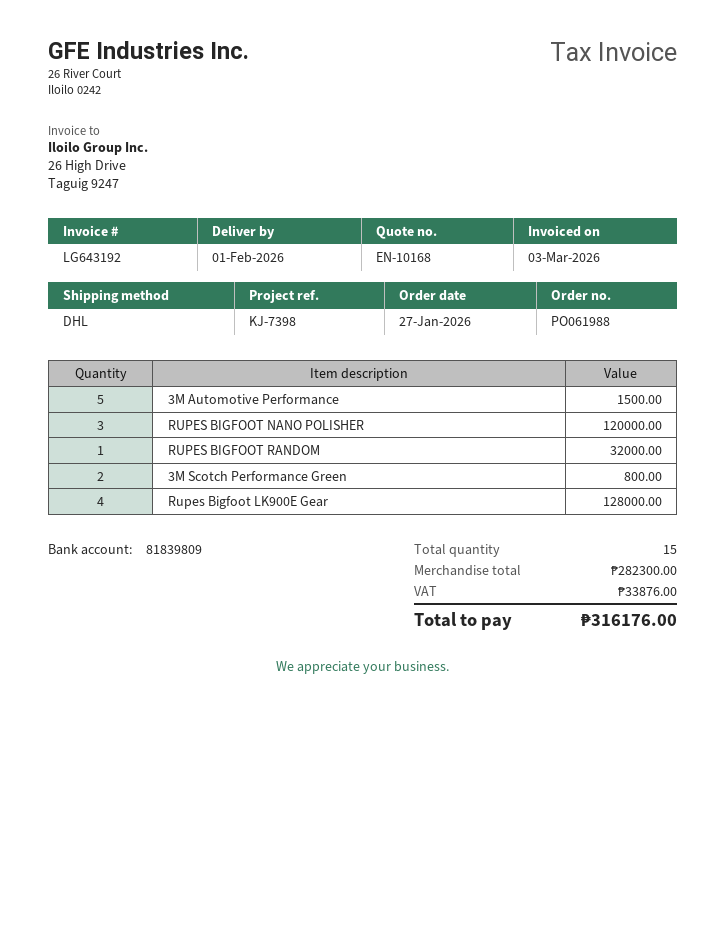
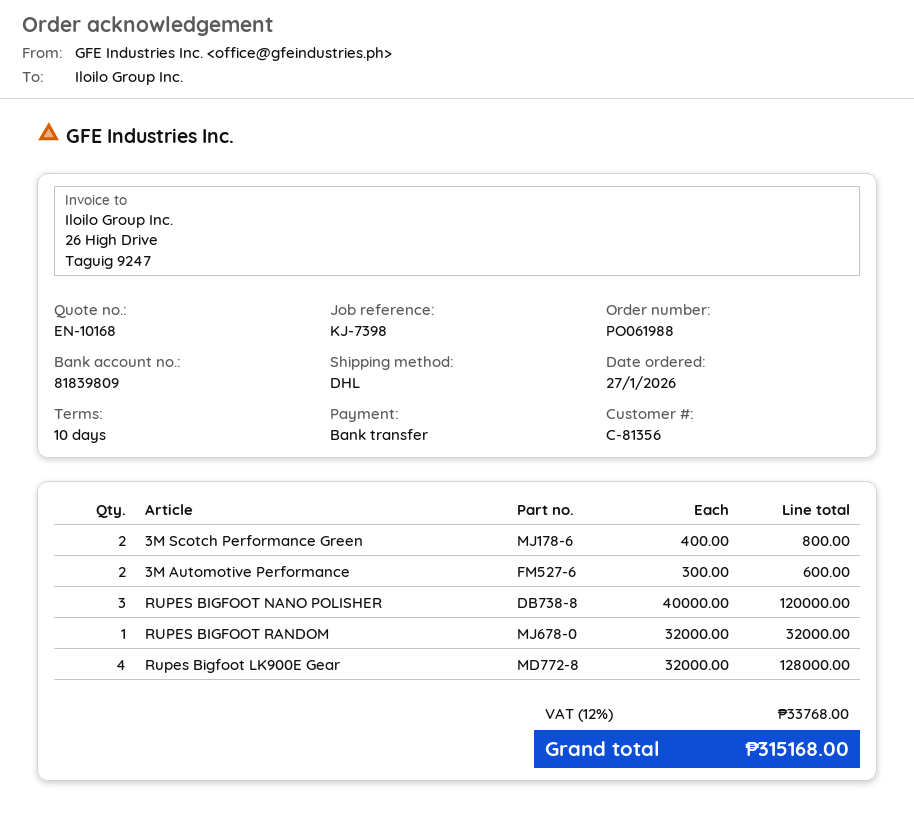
3M Automotive Performance: 5 for 1500.00 -> 2 for 600.00
tax: 33876.00 -> 33768.00
total: 316176.00 -> 315168.00

